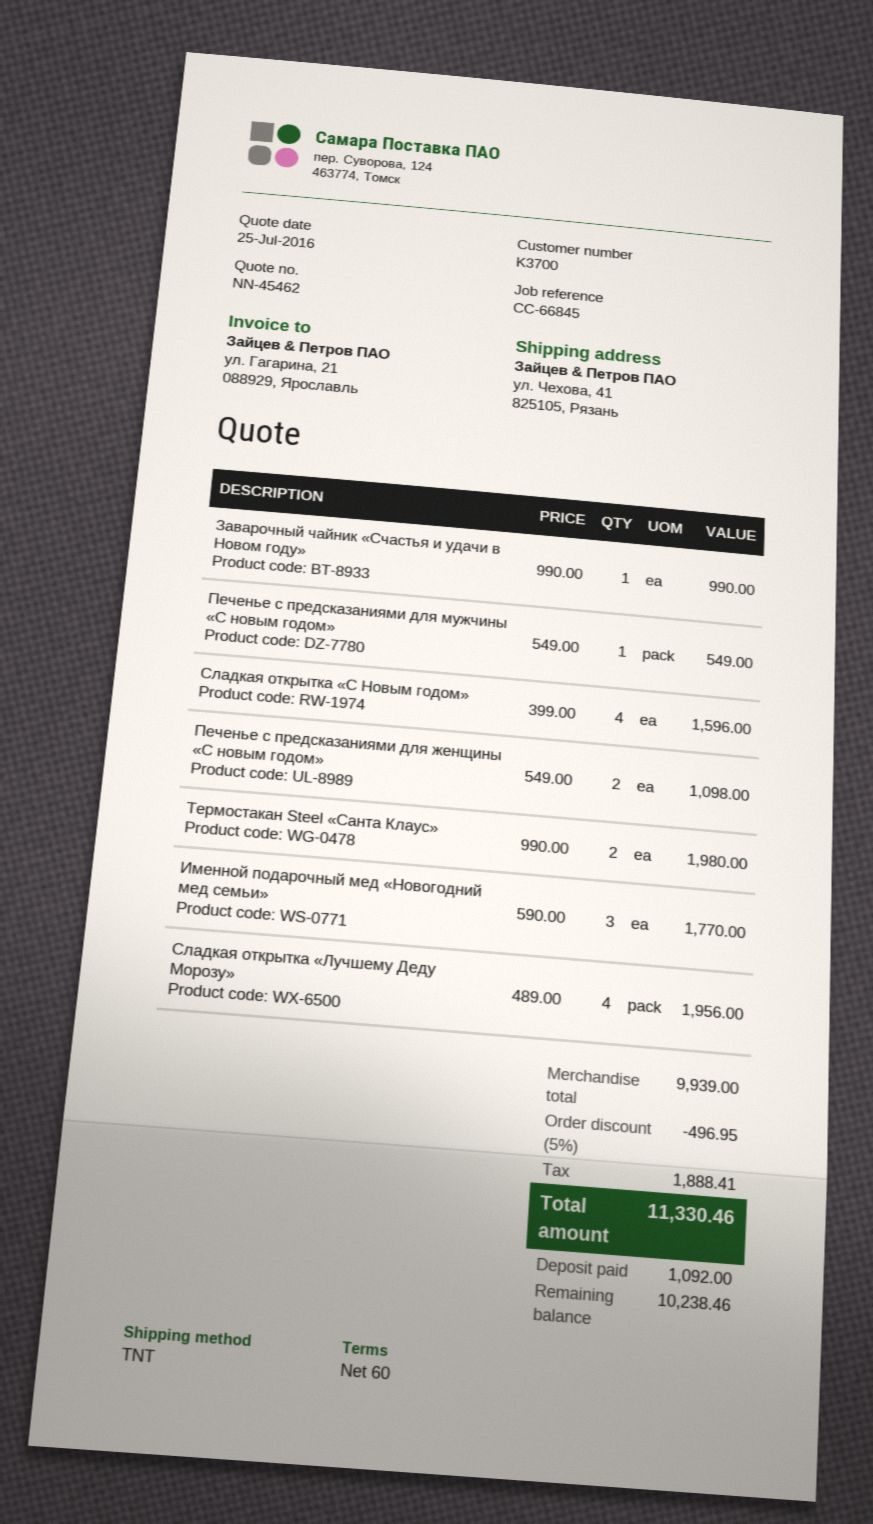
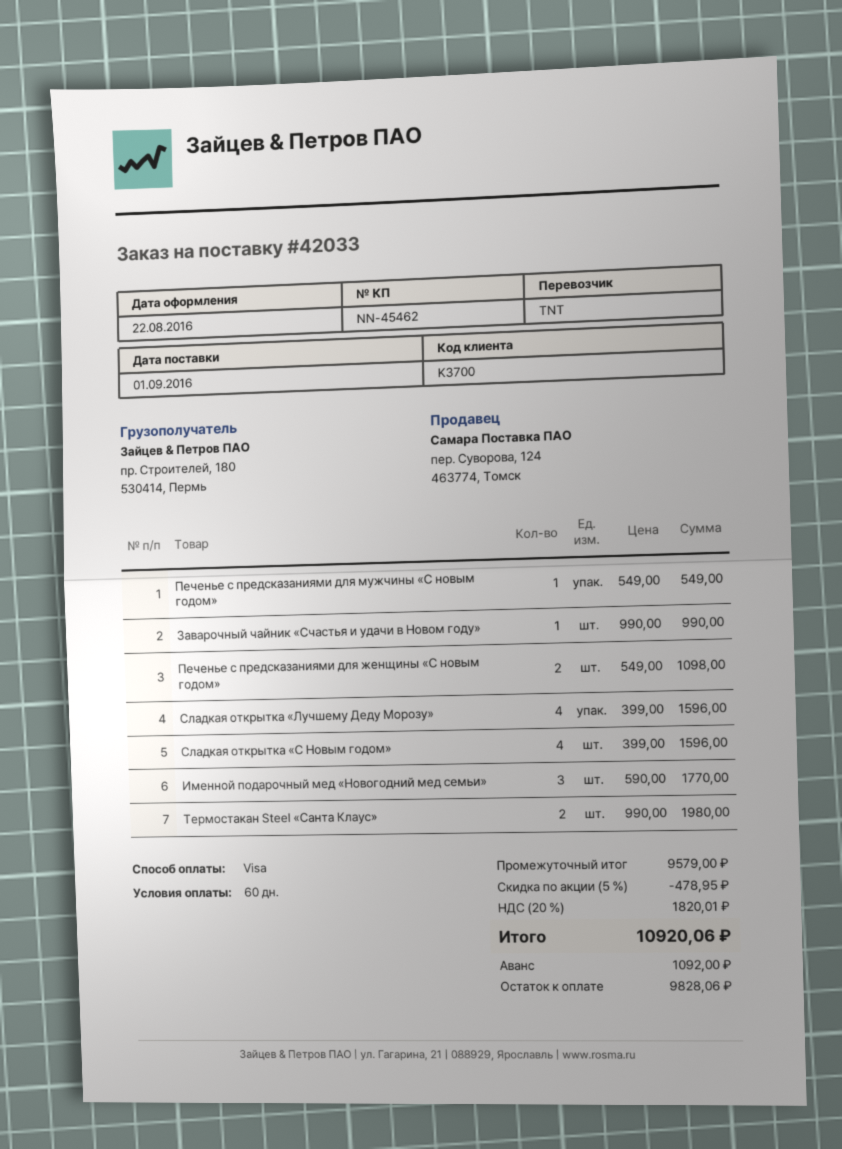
ship to: ул. Чехова, 41, 825105, Рязань -> пр. Строителей, 180, 530414, Пермь
Сладкая открытка «Лучшему Деду Морозу»: 4 x 489.00 = 1956.00 -> 4 x 399.00 = 1596.00
subtotal: 9939.00 -> 9579.00
discount: 5% = 496.95 -> 5% = 478.95
tax: 1888.41 -> 1820.01
total: 11330.46 -> 10920.06
balance: 10238.46 -> 9828.06

